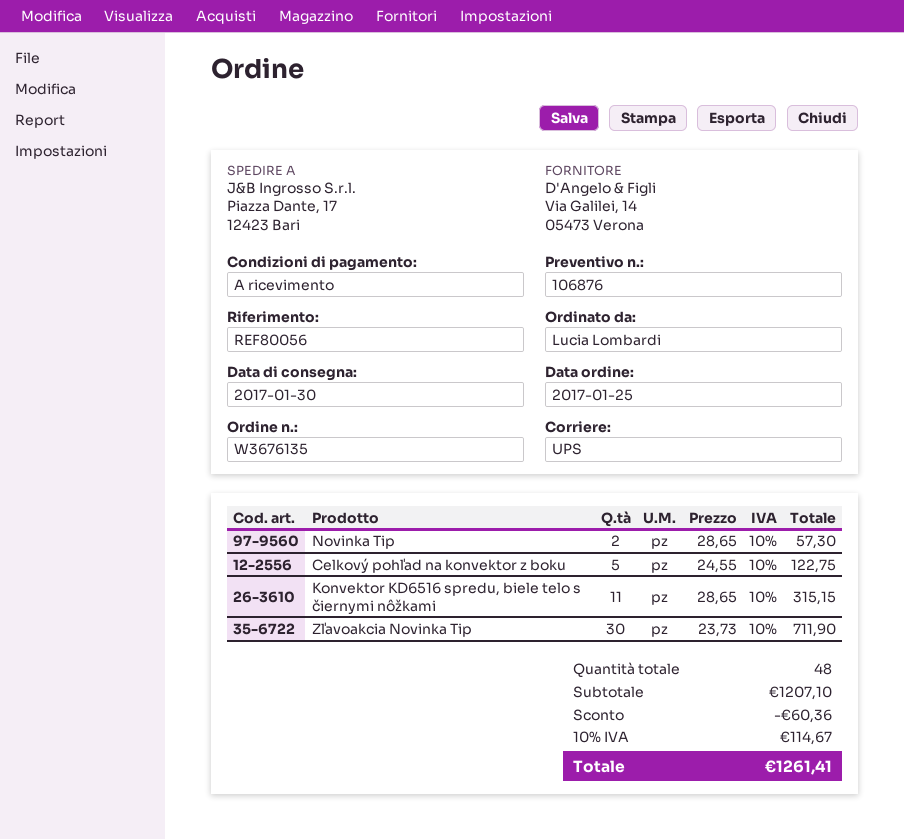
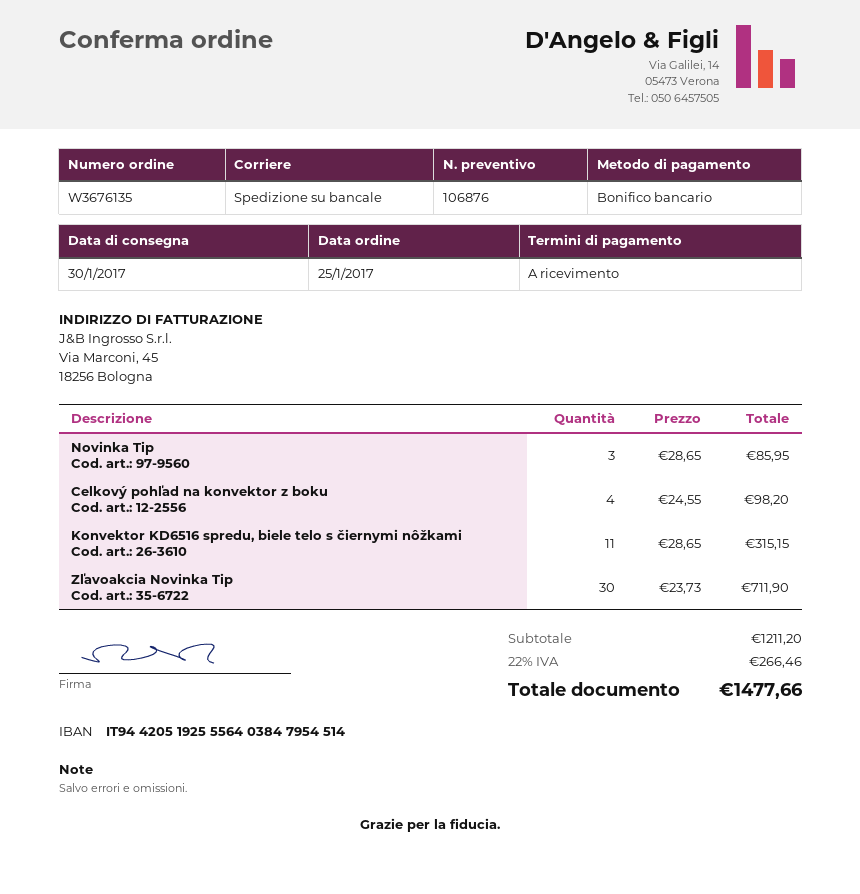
shipping method: UPS -> pallet freight
Novinka Tip: 2 x 28.65 = 57.30 -> 3 x 28.65 = 85.95
Celkový pohľad na konvektor z boku: 5 x 24.55 = 122.75 -> 4 x 24.55 = 98.20
subtotal: 1207.10 -> 1211.20
discount: 60.36 -> none
tax: 10% = 114.67 -> 22% = 266.46
total: 1261.41 -> 1477.66

